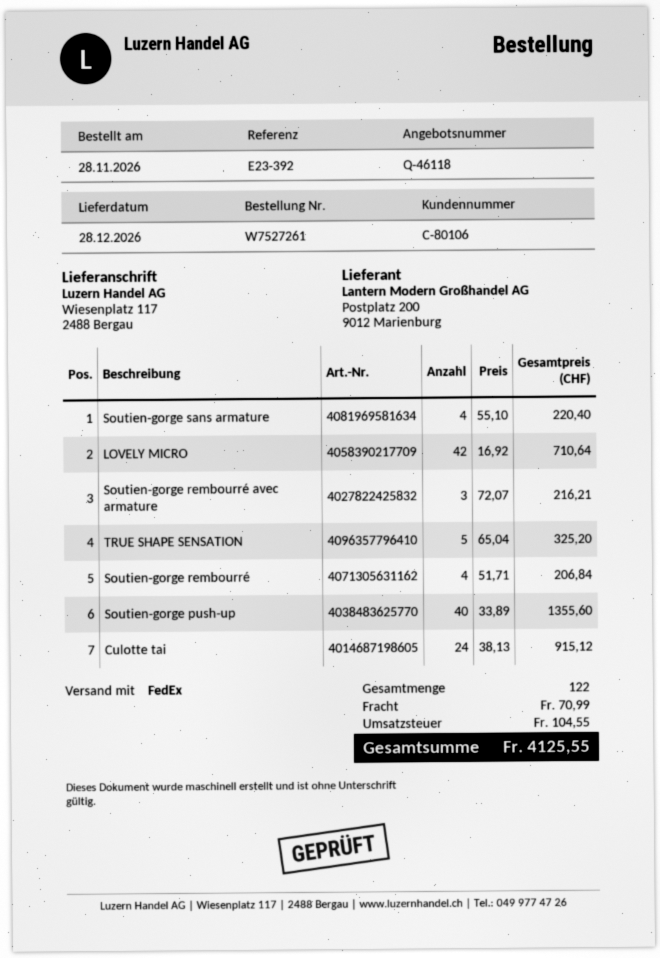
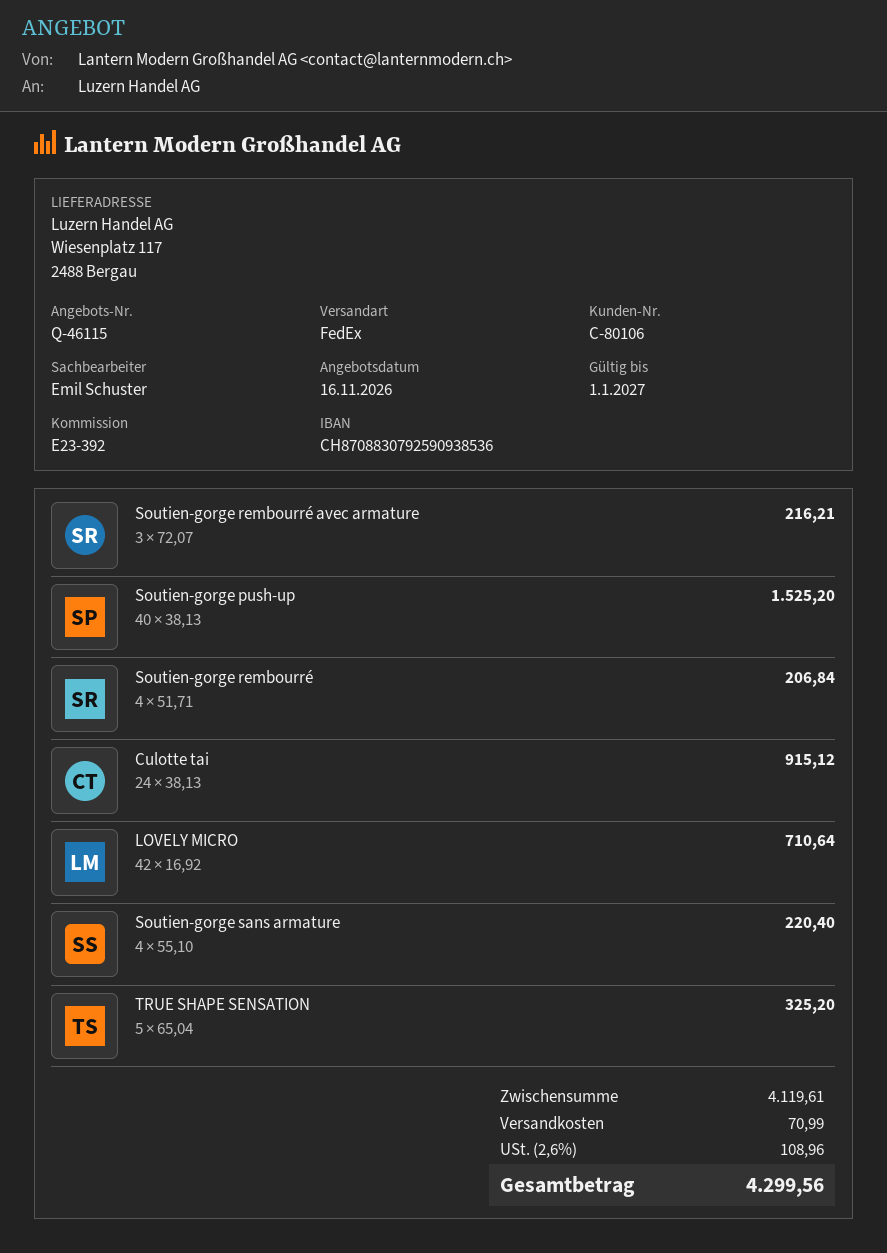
quote number: Q-46118 -> Q-46115
Soutien-gorge push-up: 40 x 33.89 = 1355.60 -> 40 x 38.13 = 1525.20
tax: 104.55 -> 108.96
total: 4125.55 -> 4299.56

